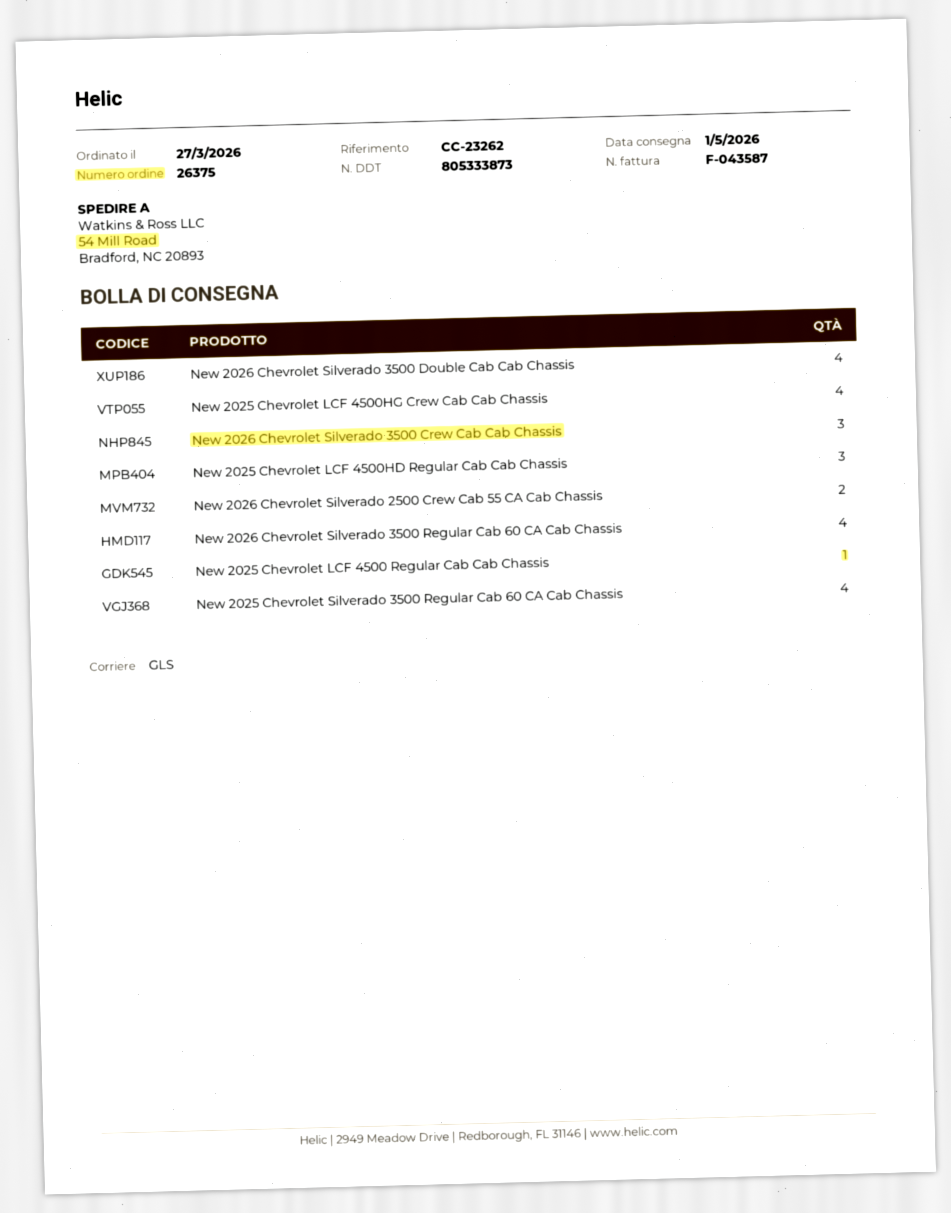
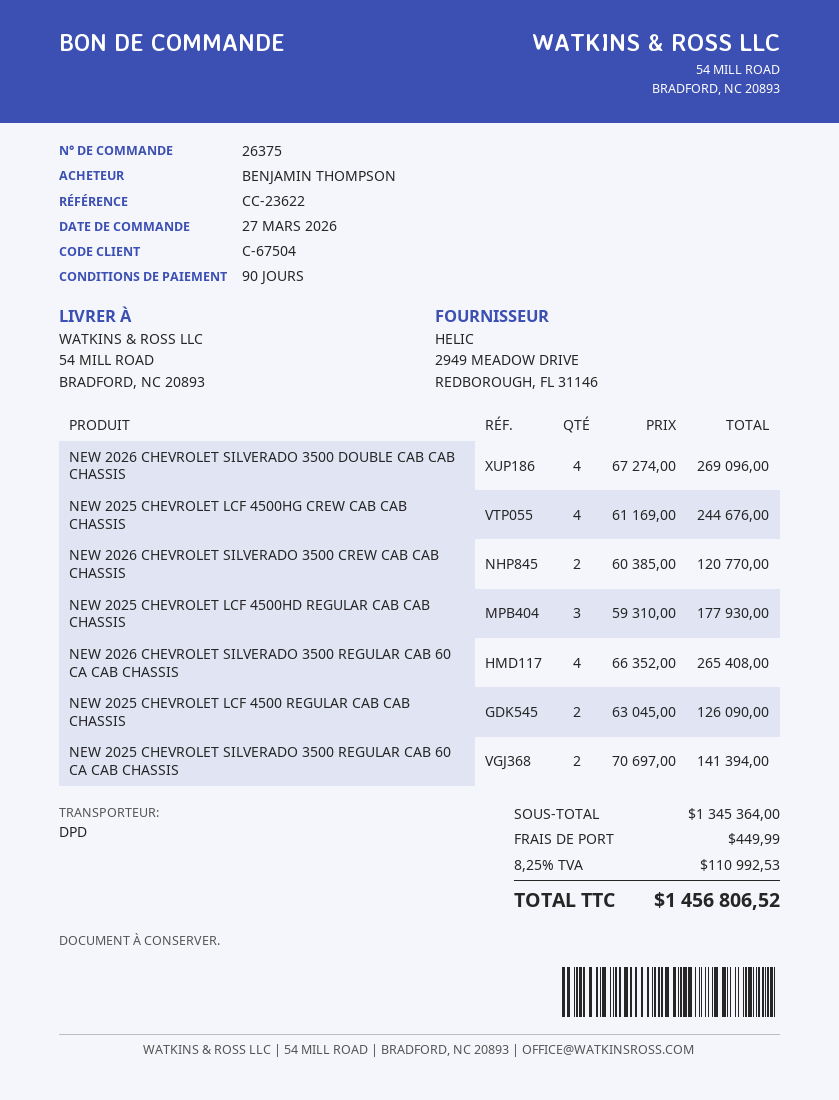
reference: CC-23262 -> CC-23622
shipping method: GLS -> DPD
New 2026 Chevrolet Silverado 3500 Crew Cab Cab Chassis: 3 -> 2
New 2026 Chevrolet Silverado 2500 Crew Cab 55 CA Cab Chassis: 2 -> none
New 2025 Chevrolet LCF 4500 Regular Cab Cab Chassis: 1 -> 2
New 2025 Chevrolet Silverado 3500 Regular Cab 60 CA Cab Chassis: 4 -> 2

